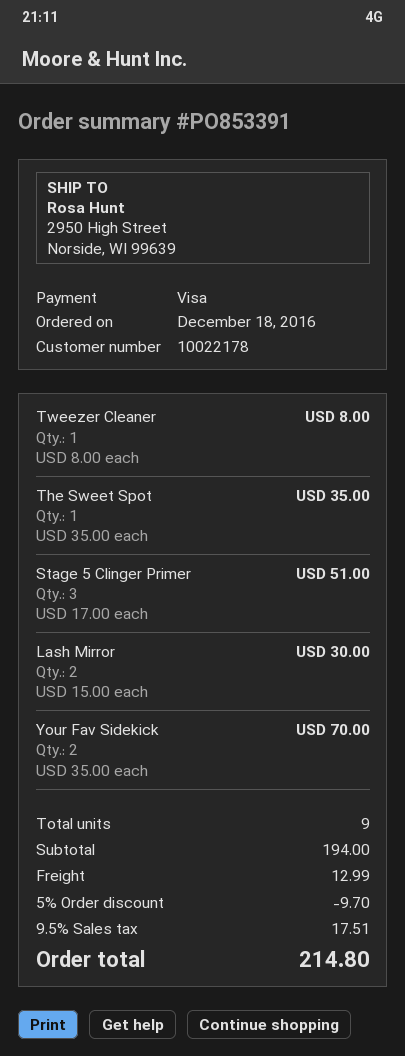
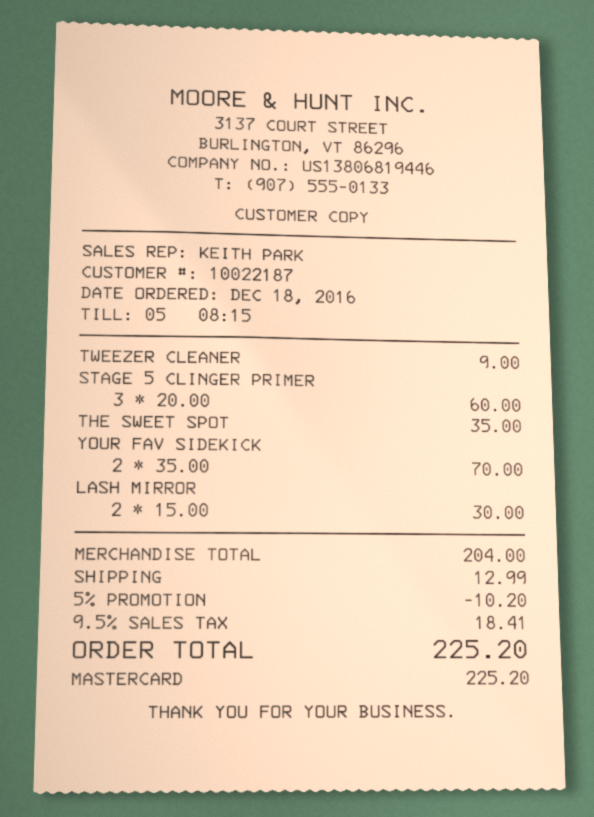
customer number: 10022178 -> 10022187
payment method: Visa -> Mastercard
Tweezer Cleaner: 1 x 8.00 = 8.00 -> 1 x 9.00 = 9.00
Stage 5 Clinger Primer: 3 x 17.00 = 51.00 -> 3 x 20.00 = 60.00
subtotal: 194.00 -> 204.00
discount: 5% = 9.70 -> 5% = 10.20
tax: 9.5% = 17.51 -> 9.5% = 18.41
total: 214.80 -> 225.20

